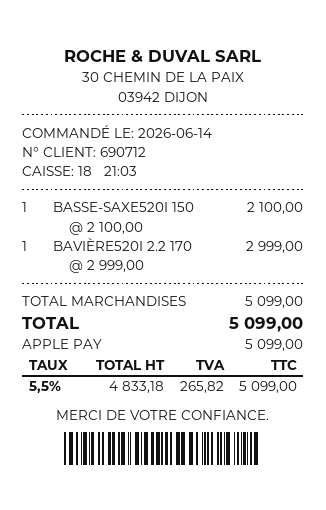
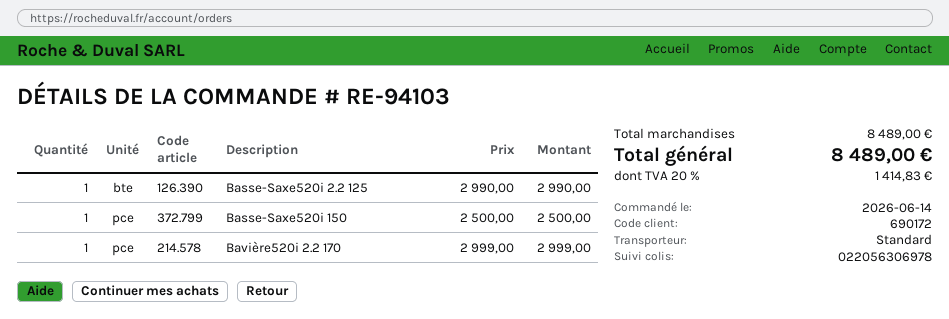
customer number: 690712 -> 690172
BASSE-SAXE520I 150: 1 x 2100.00 = 2100.00 -> 1 x 2500.00 = 2500.00
Basse-Saxe520i 2.2 125: none -> 1 x 2990.00 = 2990.00
subtotal: 5099.00 -> 8489.00
tax: 5.5% = 265.82 -> 20% = 1414.83
total: 5099.00 -> 8489.00

